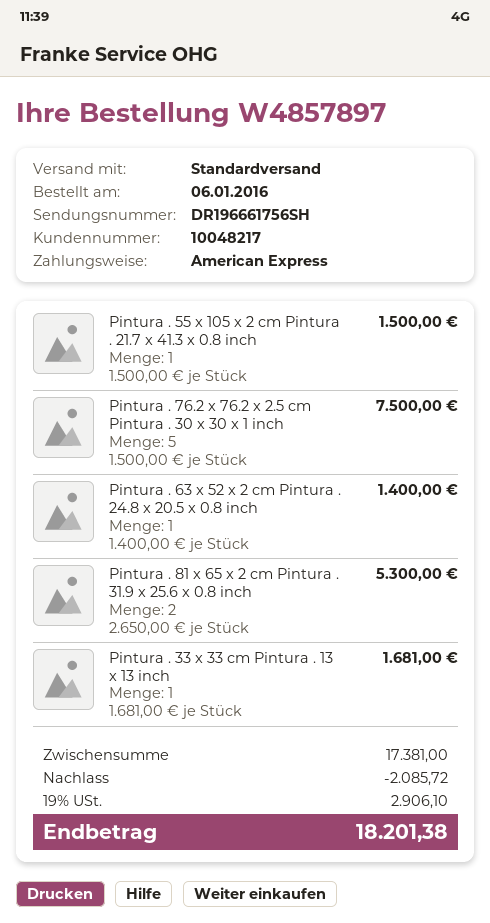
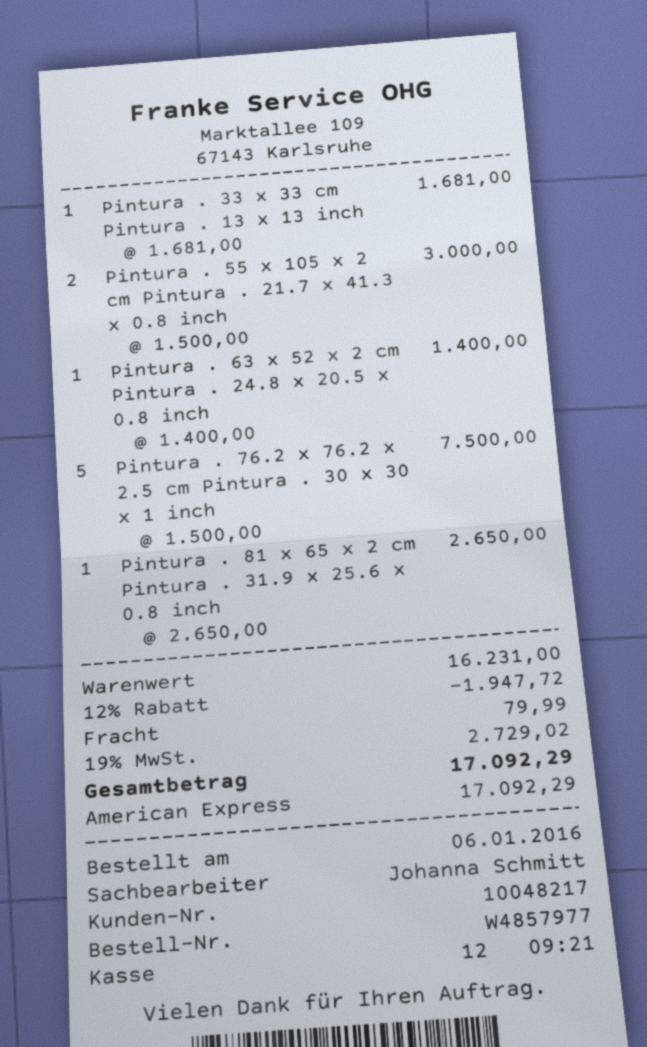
order number: W4857897 -> W4857977
Pintura . 55 x 105 x 2 cm Pintura . 21.7 x 41.3 x 0.8 inch: 1 x 1500.00 = 1500.00 -> 2 x 1500.00 = 3000.00
Pintura . 81 x 65 x 2 cm Pintura . 31.9 x 25.6 x 0.8 inch: 2 x 2650.00 = 5300.00 -> 1 x 2650.00 = 2650.00
subtotal: 17381.00 -> 16231.00
discount: 2085.72 -> 1947.72
shipping: none -> 79.99
tax: 19% = 2906.10 -> 19% = 2729.02
total: 18201.38 -> 17092.29

